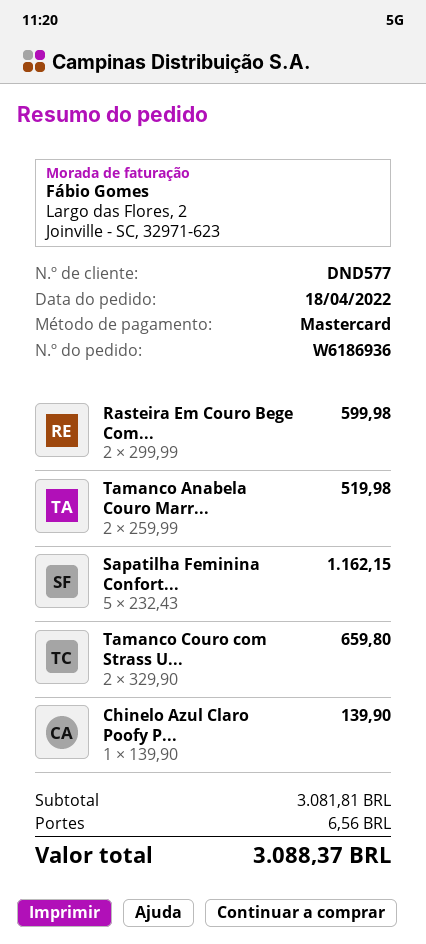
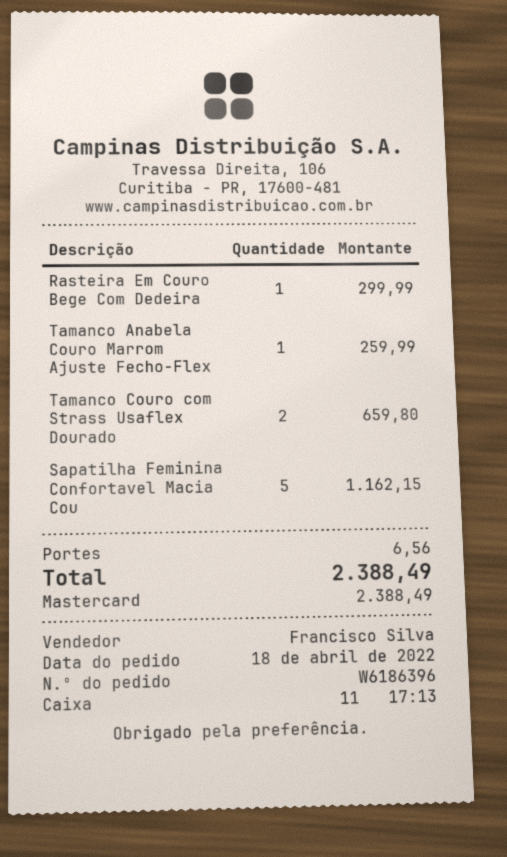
order number: W6186936 -> W6186396
Rasteira Em Couro Bege Com...: 2 for 599.98 -> 1 for 299.99
Tamanco Anabela Couro Marr...: 2 for 519.98 -> 1 for 259.99
Chinelo Azul Claro Poofy P...: 1 for 139.90 -> none
total: 3088.37 -> 2388.49

